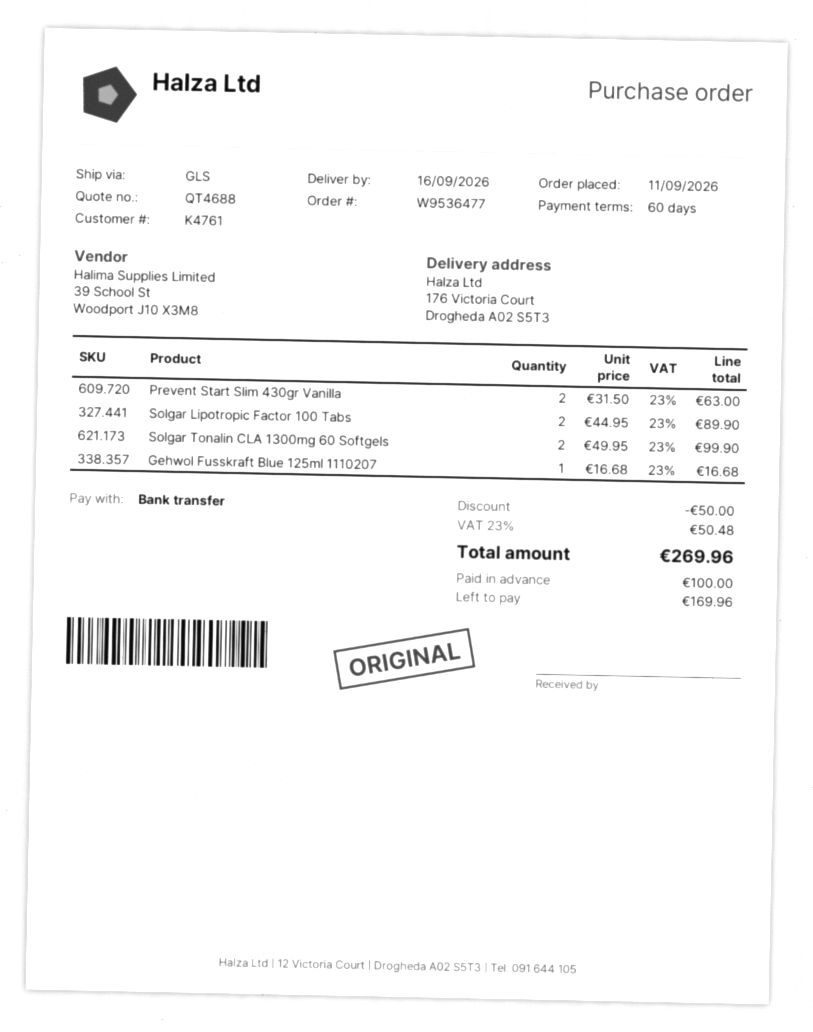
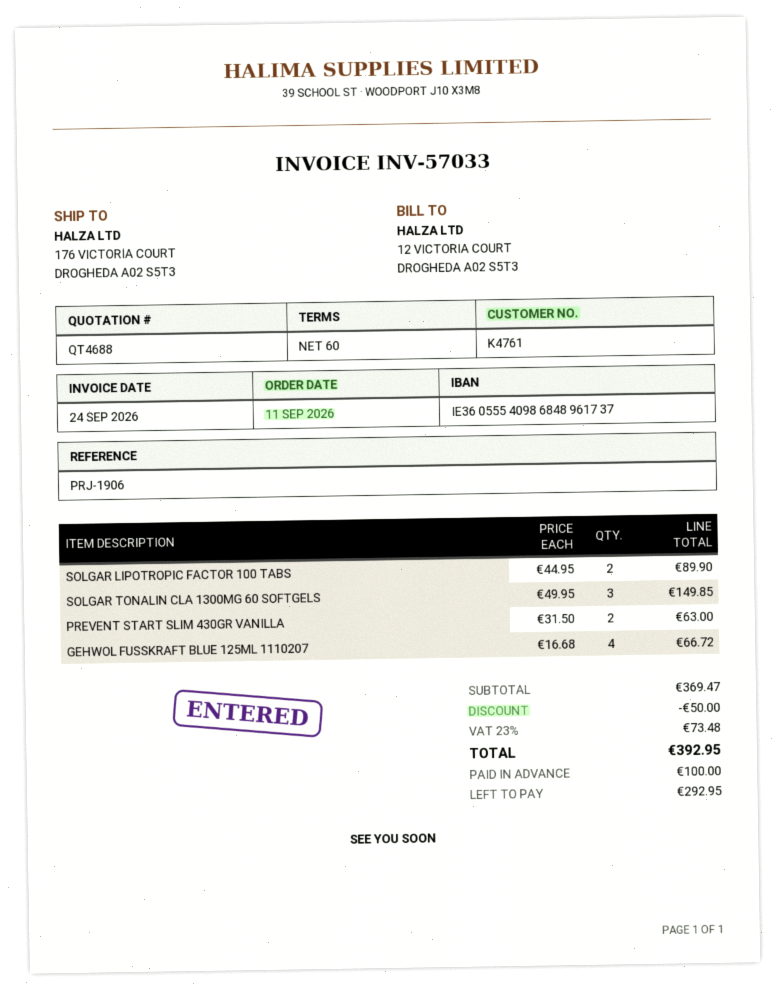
Solgar Tonalin CLA 1300mg 60 Softgels: 2 x 49.95 = 99.90 -> 3 x 49.95 = 149.85
Gehwol Fusskraft Blue 125ml 1110207: 1 x 16.68 = 16.68 -> 4 x 16.68 = 66.72
tax: 23% = 50.48 -> 23% = 73.48
total: 269.96 -> 392.95
balance: 169.96 -> 292.95

